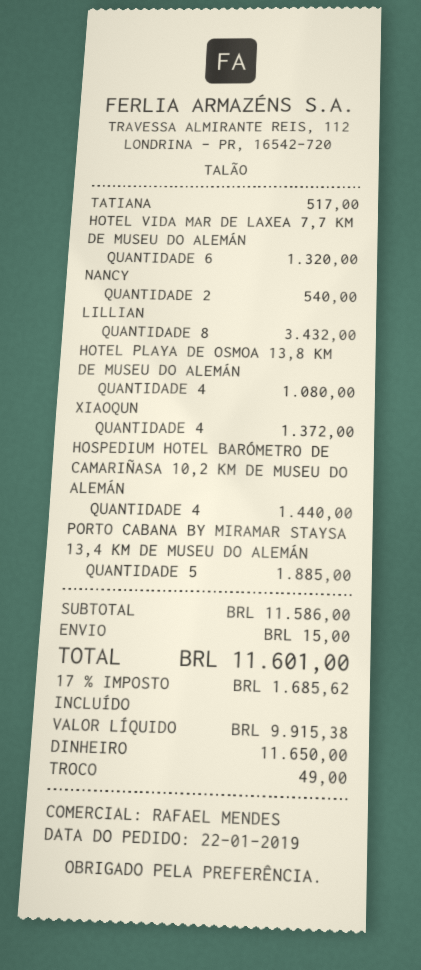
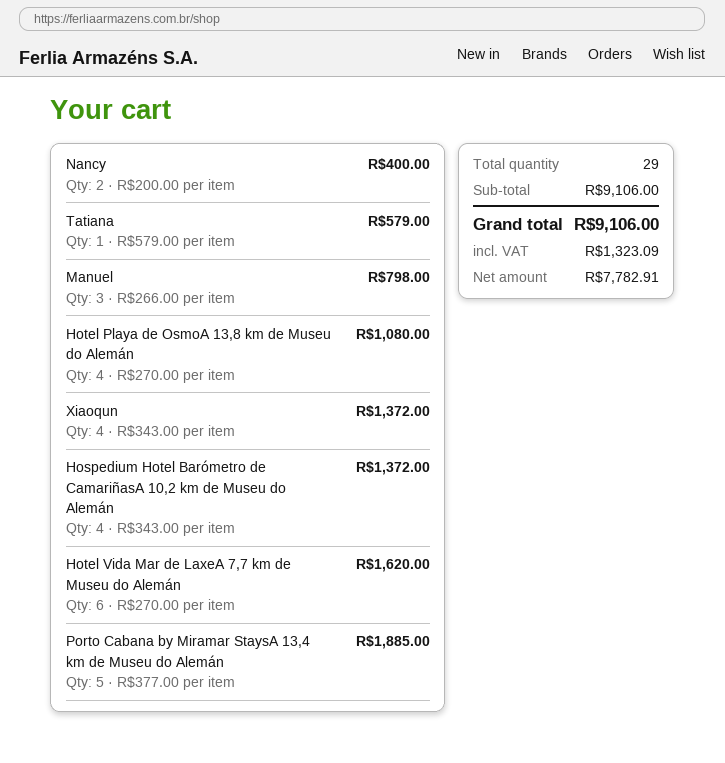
TATIANA: 1 for 517.00 -> 1 for 579.00
HOTEL VIDA MAR DE LAXEA 7,7 KM DE MUSEU DO ALEMÁN: 6 for 1320.00 -> 6 for 1620.00
NANCY: 2 for 540.00 -> 2 for 400.00
LILLIAN: 8 for 3432.00 -> none
HOSPEDIUM HOTEL BARÓMETRO DE CAMARIÑASA 10,2 KM DE MUSEU DO ALEMÁN: 4 for 1440.00 -> 4 for 1372.00
Manuel: none -> 3 for 798.00
subtotal: 11586.00 -> 9106.00
shipping: 15.00 -> none
net: 9915.38 -> 7782.91
tax: 1685.62 -> 1323.09
total: 11601.00 -> 9106.00

